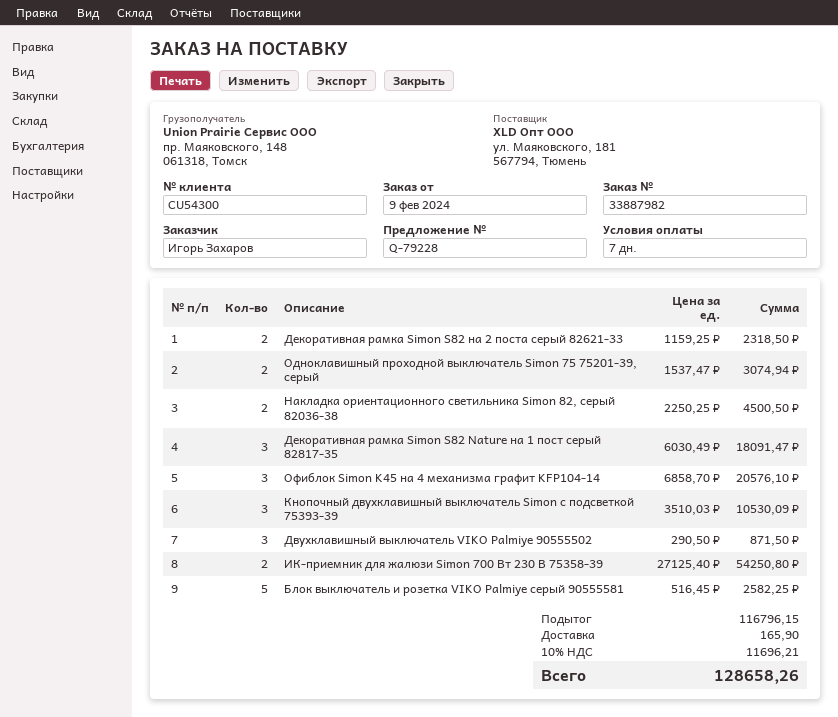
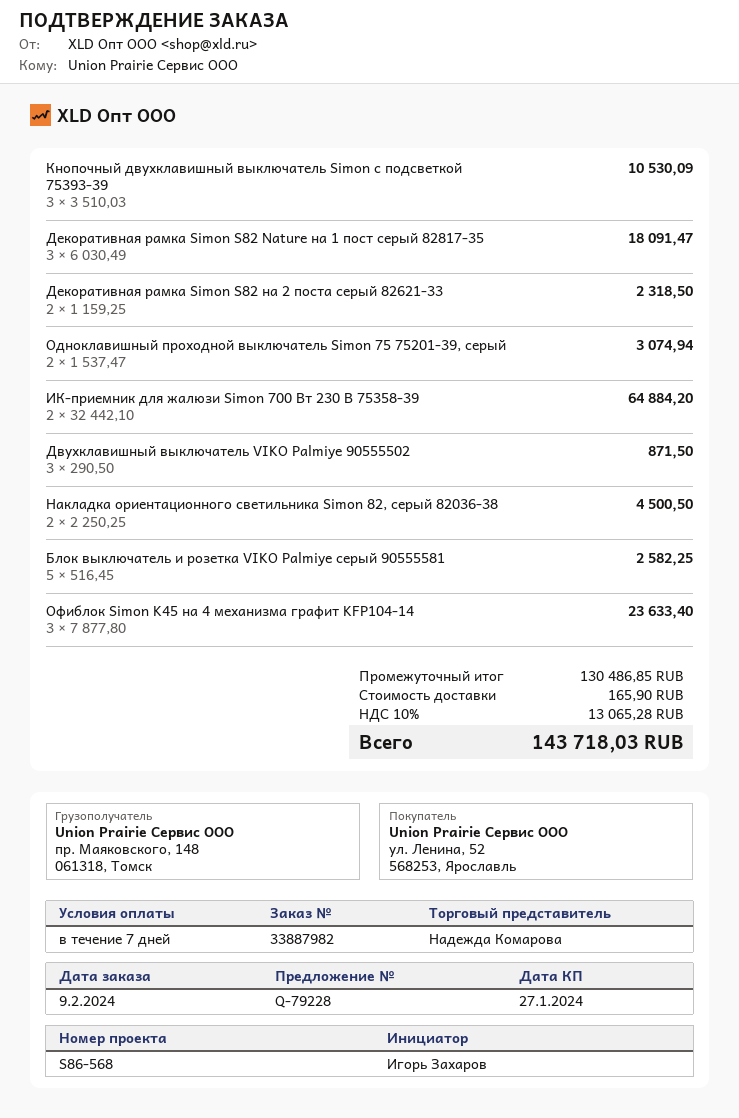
Офиблок Simon K45 на 4 механизма графит KFP104-14: 3 x 6858.70 = 20576.10 -> 3 x 7877.80 = 23633.40
ИК-приемник для жалюзи Simon 700 Вт 230 В 75358-39: 2 x 27125.40 = 54250.80 -> 2 x 32442.10 = 64884.20
subtotal: 116796.15 -> 130486.85
tax: 10% = 11696.21 -> 10% = 13065.28
total: 128658.26 -> 143718.03

